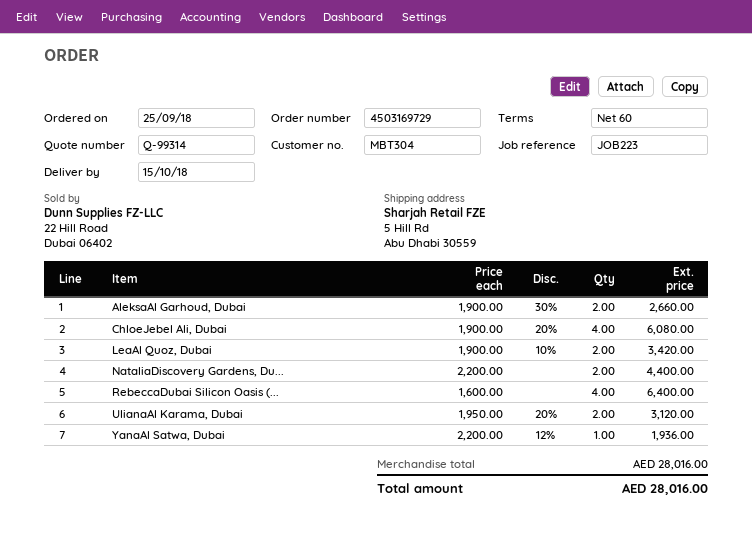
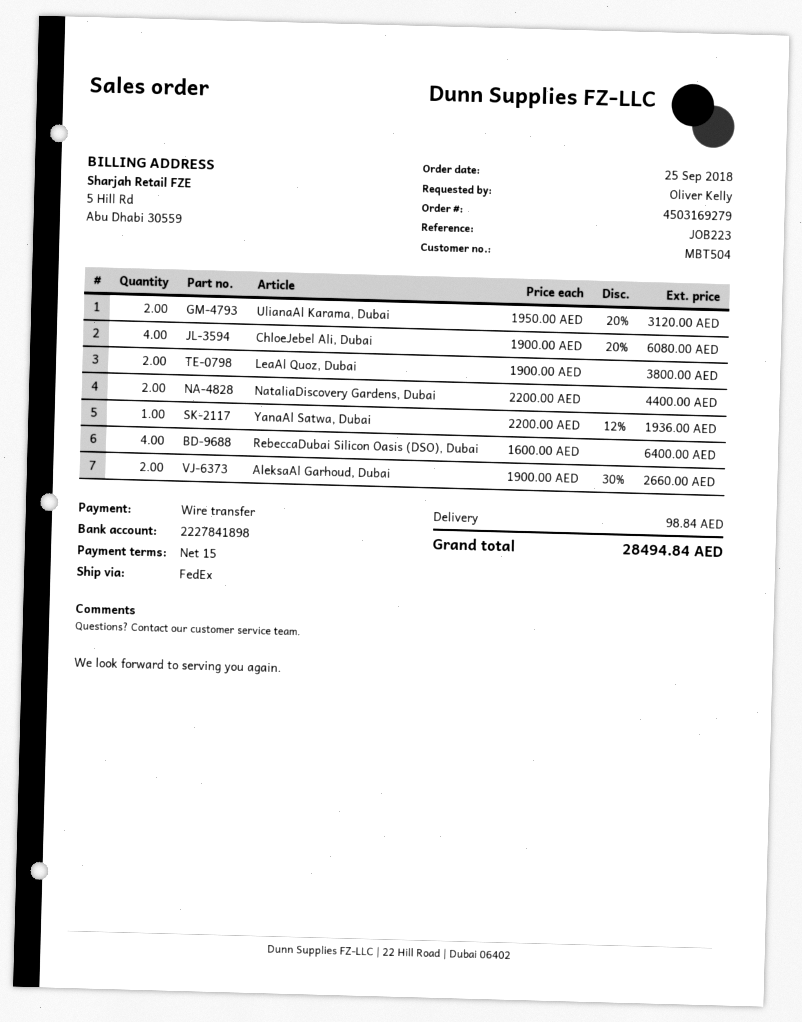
order number: 4503169729 -> 4503169279
payment terms: 60 days -> 15 days
customer number: MBT304 -> MBT504
LeaAl Quoz, Dubai: 2 x 1900.00 - 10% = 3420.00 -> 2 x 1900.00 = 3800.00
shipping: none -> 98.84
total: 28016.00 -> 28494.84

